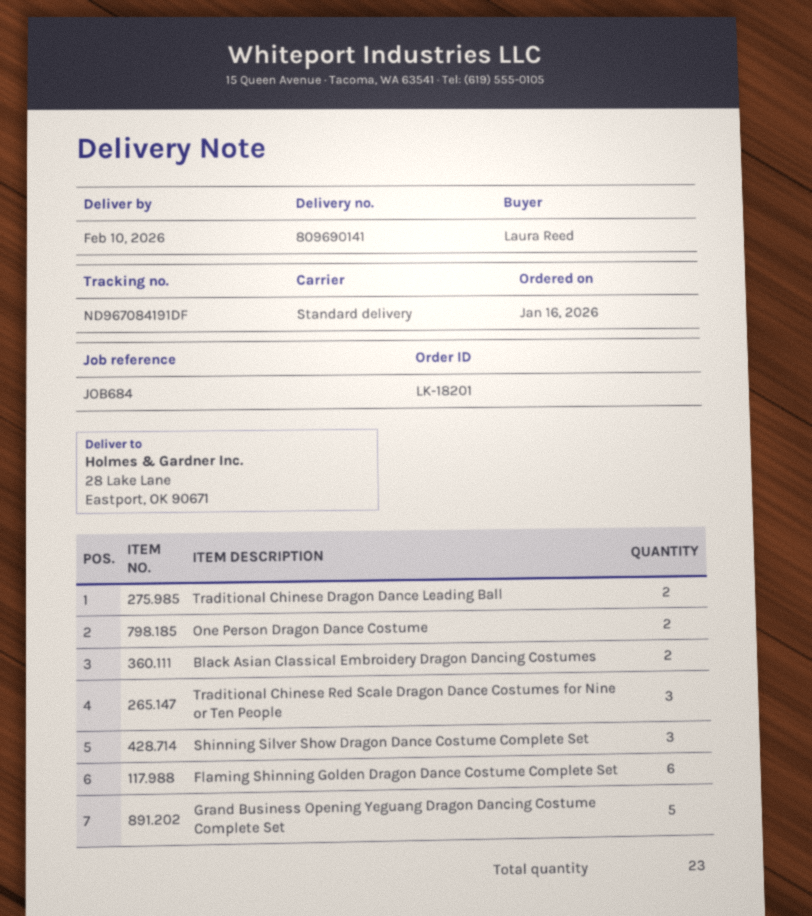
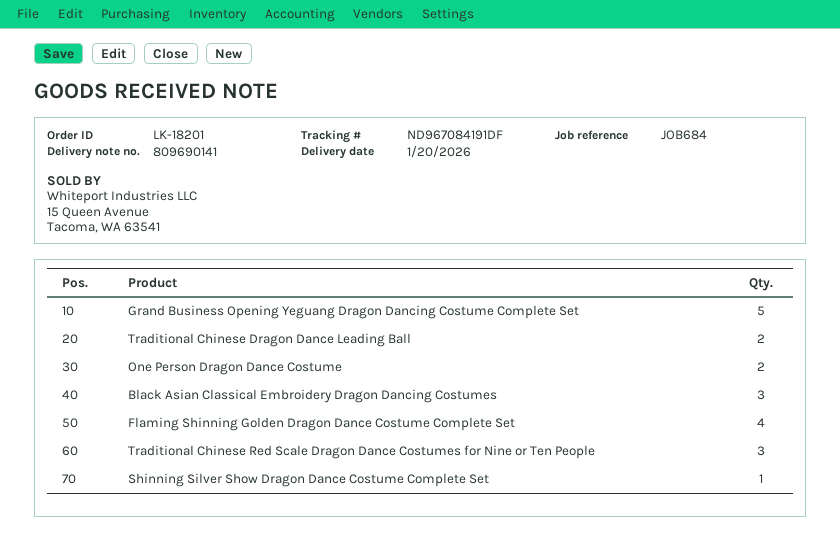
delivery date: 2026-02-10 -> 2026-01-20
Black Asian Classical Embroidery Dragon Dancing Costumes: 2 -> 3
Shinning Silver Show Dragon Dance Costume Complete Set: 3 -> 1
Flaming Shinning Golden Dragon Dance Costume Complete Set: 6 -> 4

